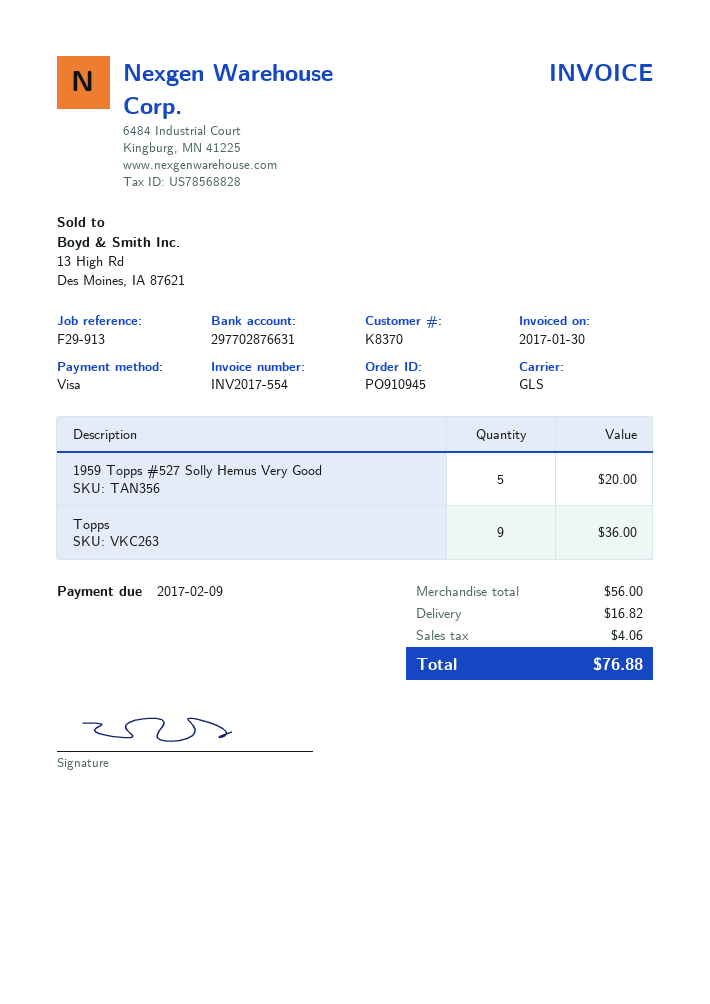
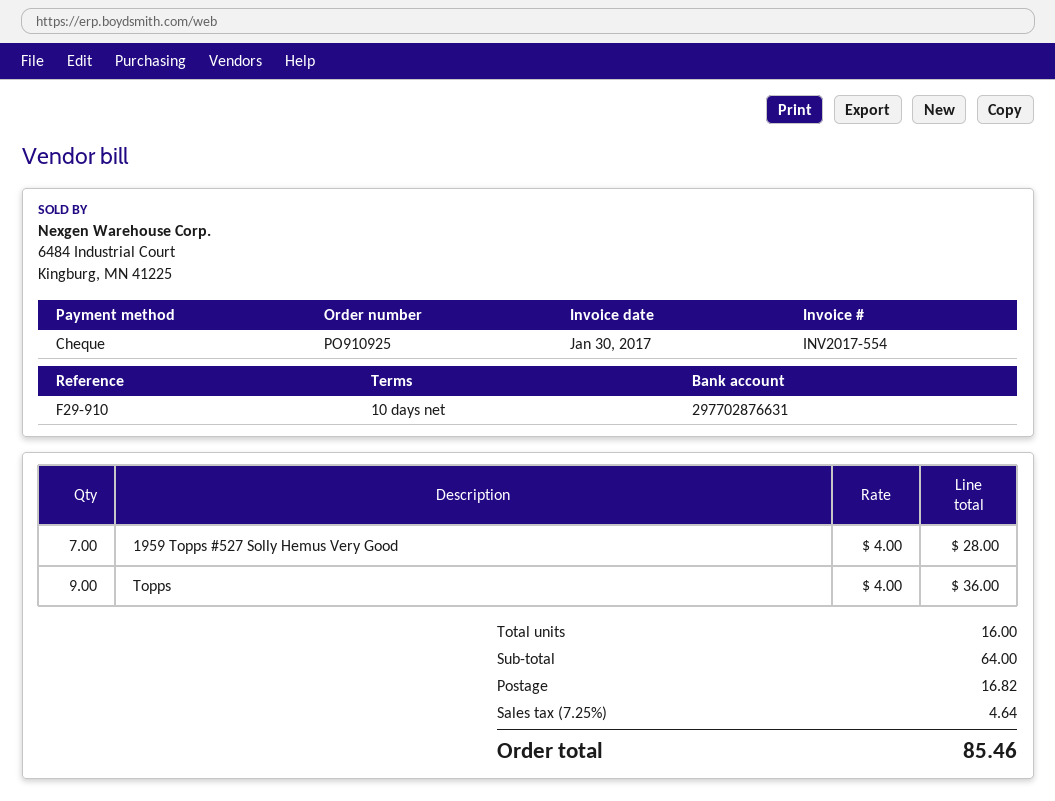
order number: PO910945 -> PO910925
reference: F29-913 -> F29-910
payment method: Visa -> cheque
1959 Topps #527 Solly Hemus Very Good: 5 for 20.00 -> 7 for 28.00
subtotal: 56.00 -> 64.00
tax: 4.06 -> 4.64
total: 76.88 -> 85.46

